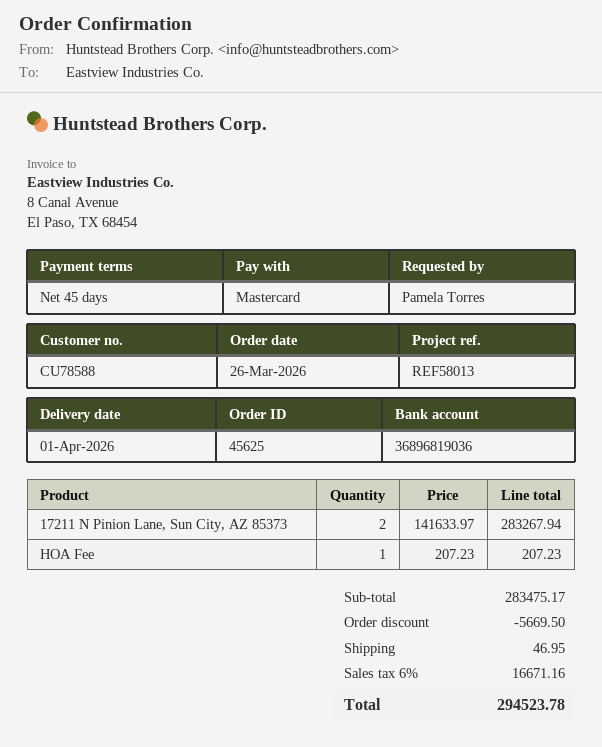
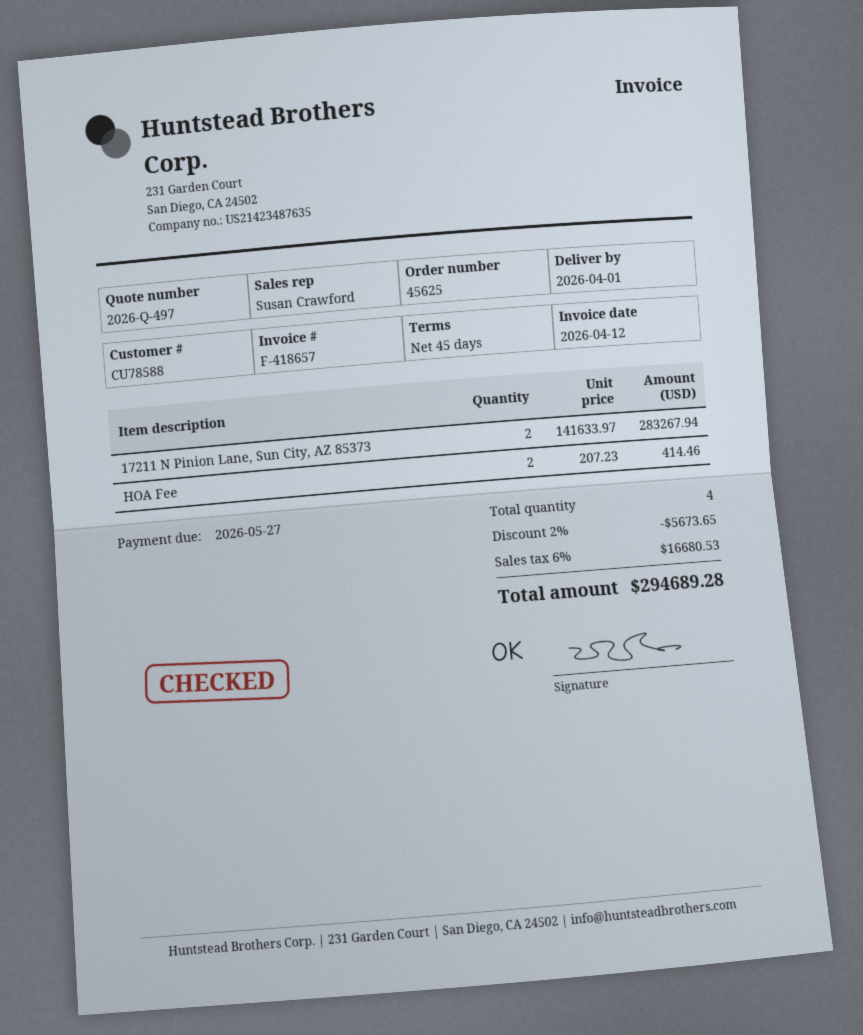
HOA Fee: 1 x 207.23 = 207.23 -> 2 x 207.23 = 414.46
discount: 5669.50 -> 5673.65
shipping: 46.95 -> none
tax: 6% = 16671.16 -> 6% = 16680.53
total: 294523.78 -> 294689.28

